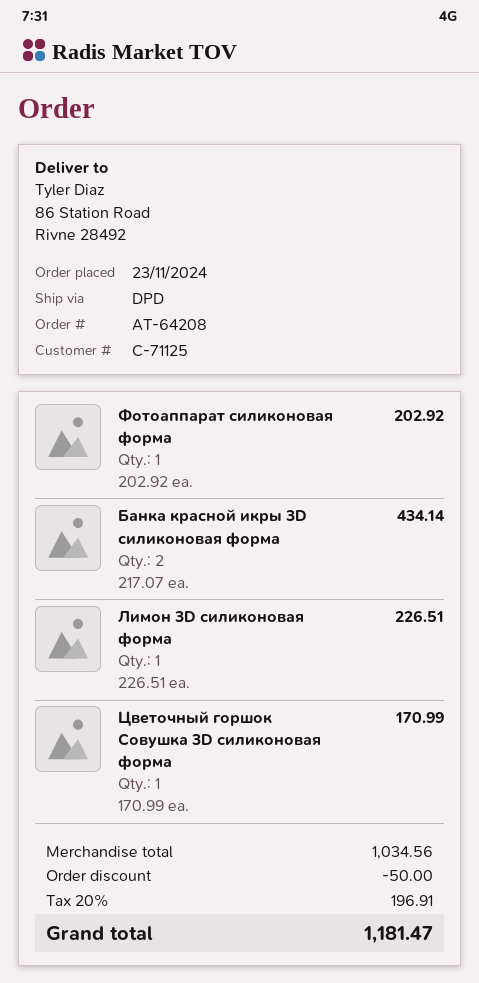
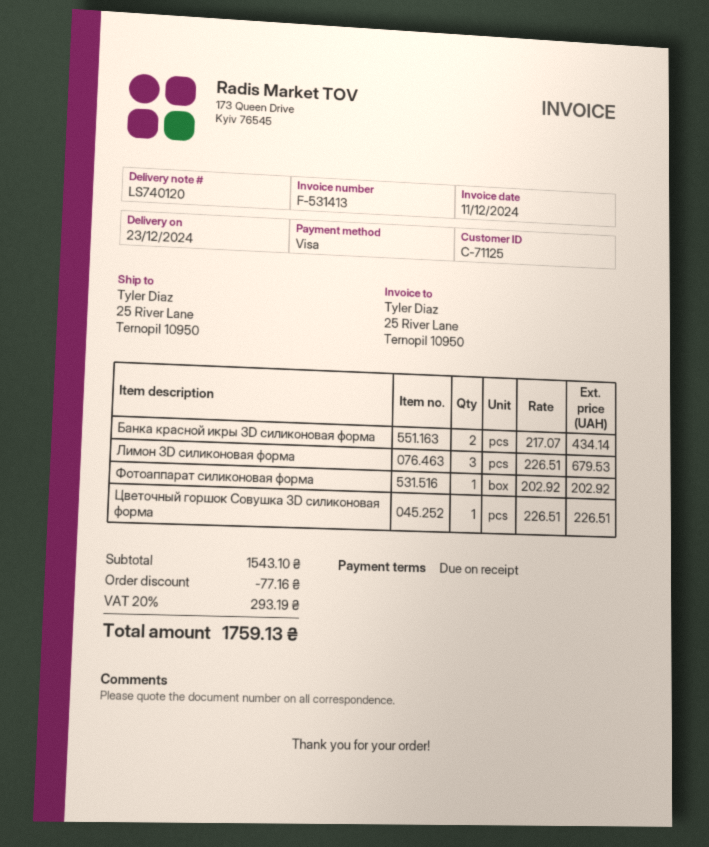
ship to: 86 Station Road, Rivne 28492 -> 25 River Lane, Ternopil 10950
Лимон 3D силиконовая форма: 1 x 226.51 = 226.51 -> 3 x 226.51 = 679.53
Цветочный горшок Совушка 3D силиконовая форма: 1 x 170.99 = 170.99 -> 1 x 226.51 = 226.51
subtotal: 1034.56 -> 1543.10
discount: 50.00 -> 77.16
tax: 20% = 196.91 -> 20% = 293.19
total: 1181.47 -> 1759.13

